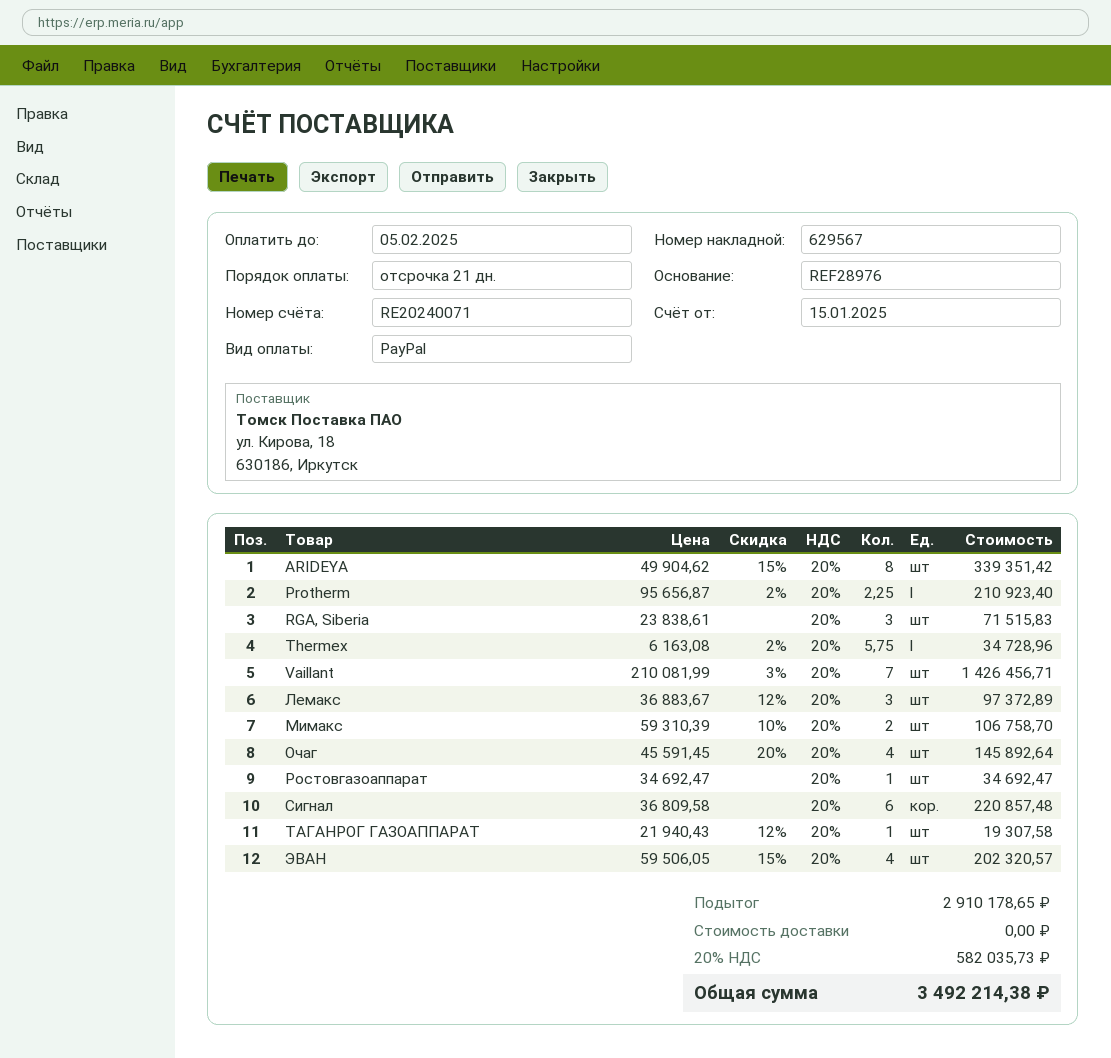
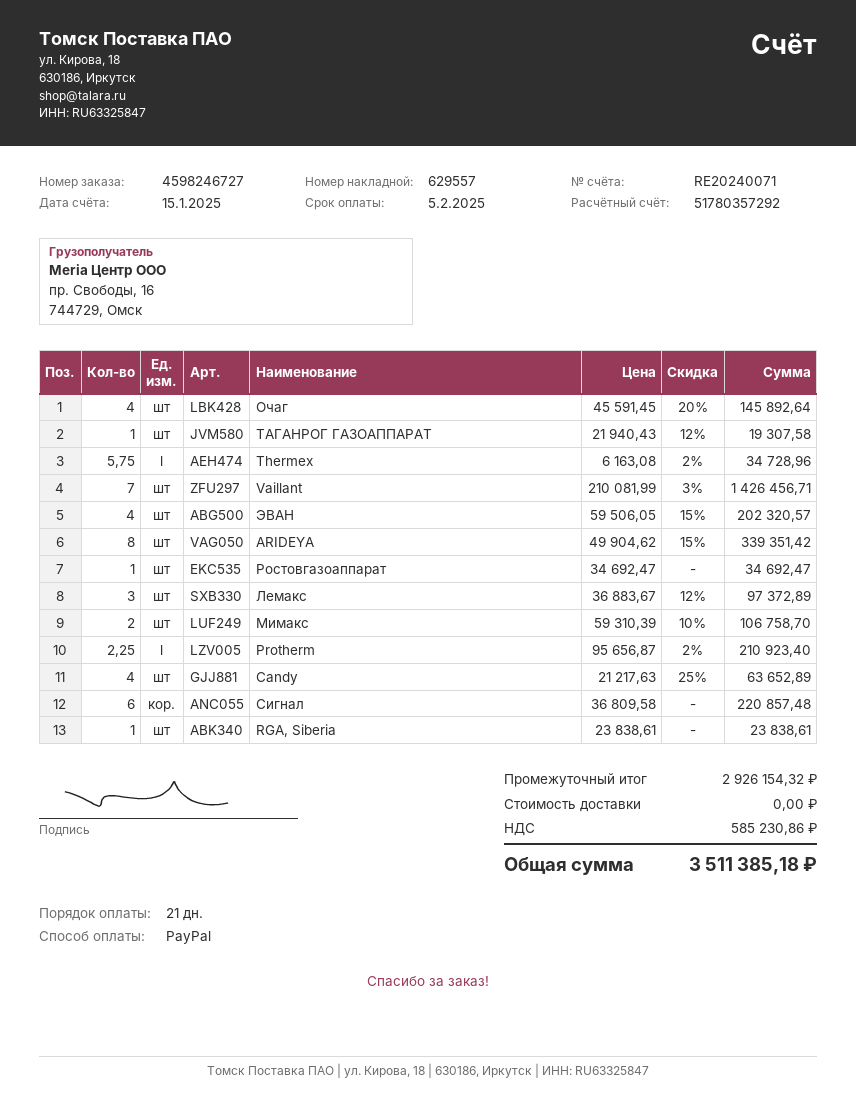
delivery note number: 629567 -> 629557
RGA, Siberia: 3 x 23838.61 = 71515.83 -> 1 x 23838.61 = 23838.61
Candy: none -> 4 x 21217.63 - 25% = 63652.89
subtotal: 2910178.65 -> 2926154.32
tax: 582035.73 -> 585230.86
total: 3492214.38 -> 3511385.18

